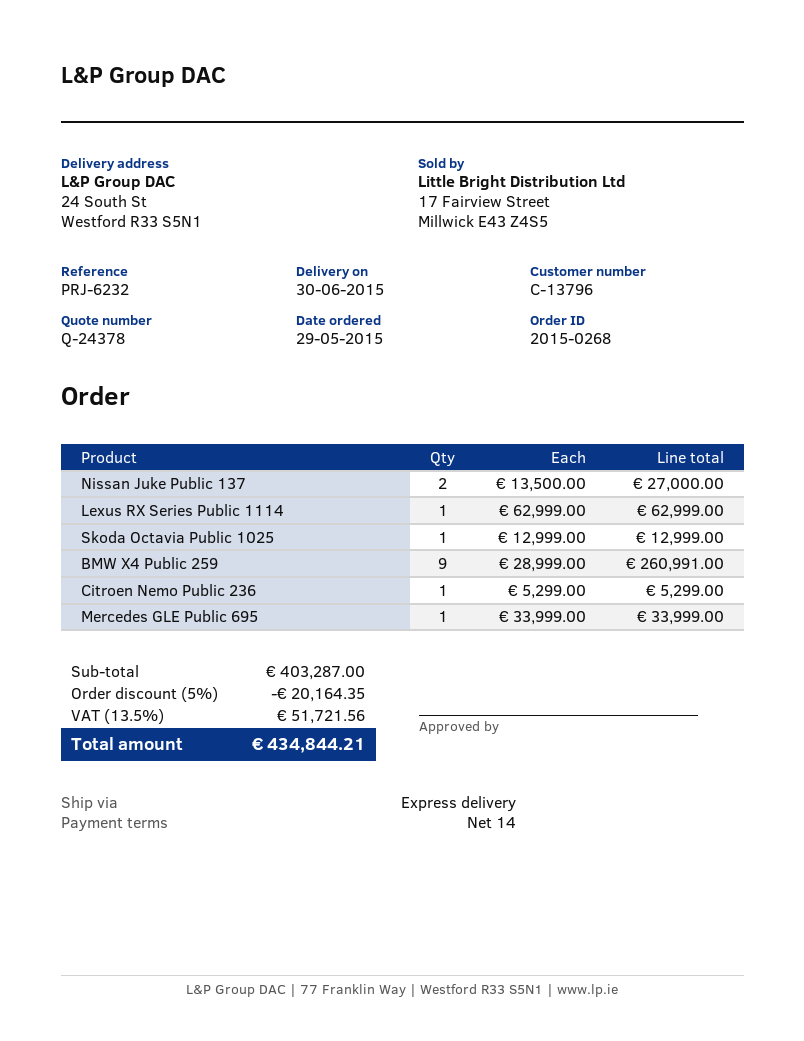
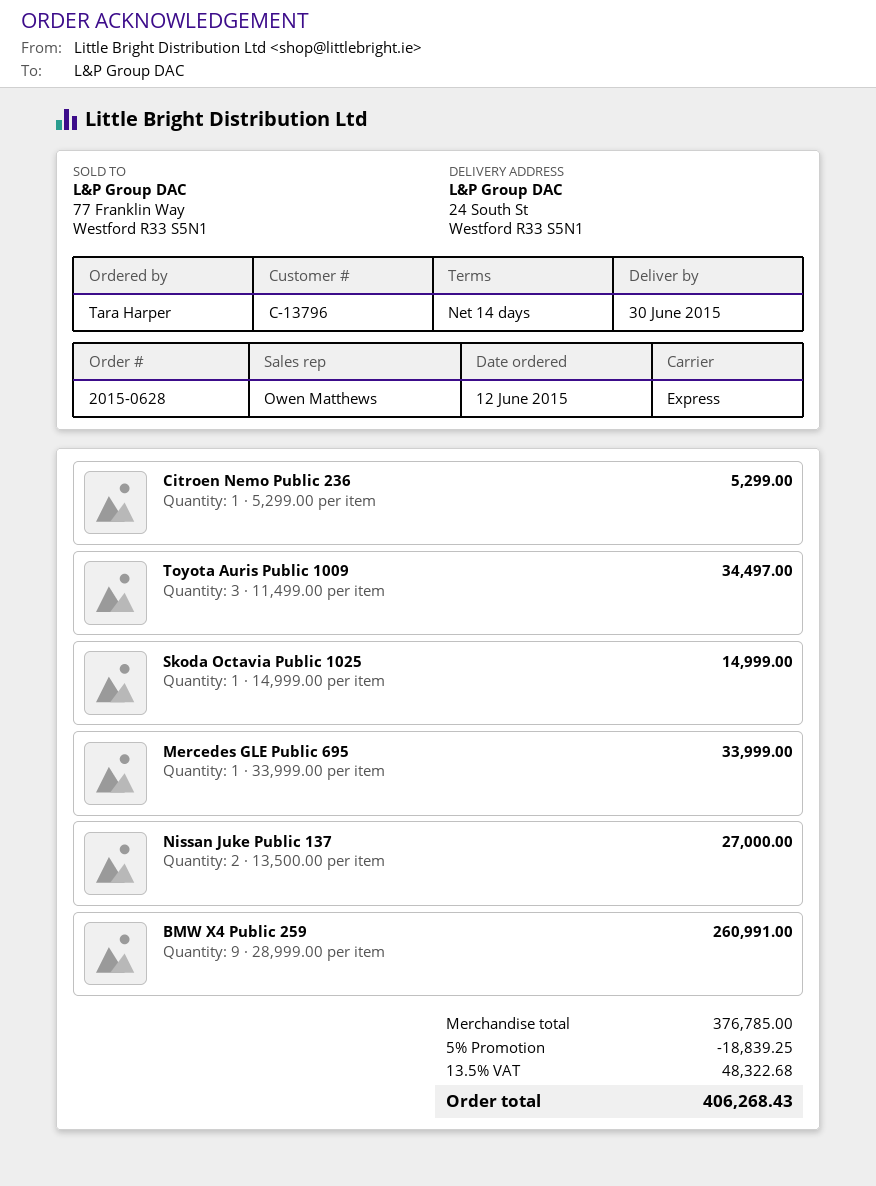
order number: 2015-0268 -> 2015-0628
order date: 2015-05-29 -> 2015-06-12
Lexus RX Series Public 1114: 1 x 62999.00 = 62999.00 -> none
Skoda Octavia Public 1025: 1 x 12999.00 = 12999.00 -> 1 x 14999.00 = 14999.00
Toyota Auris Public 1009: none -> 3 x 11499.00 = 34497.00
subtotal: 403287.00 -> 376785.00
discount: 5% = 20164.35 -> 5% = 18839.25
tax: 13.5% = 51721.56 -> 13.5% = 48322.68
total: 434844.21 -> 406268.43

